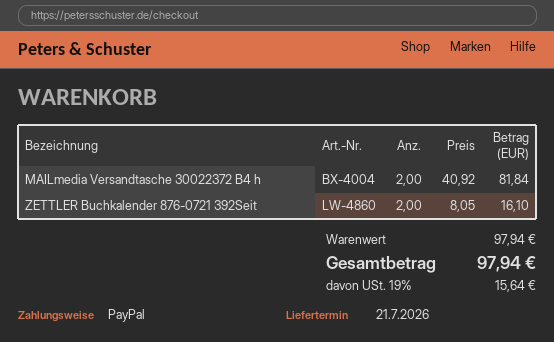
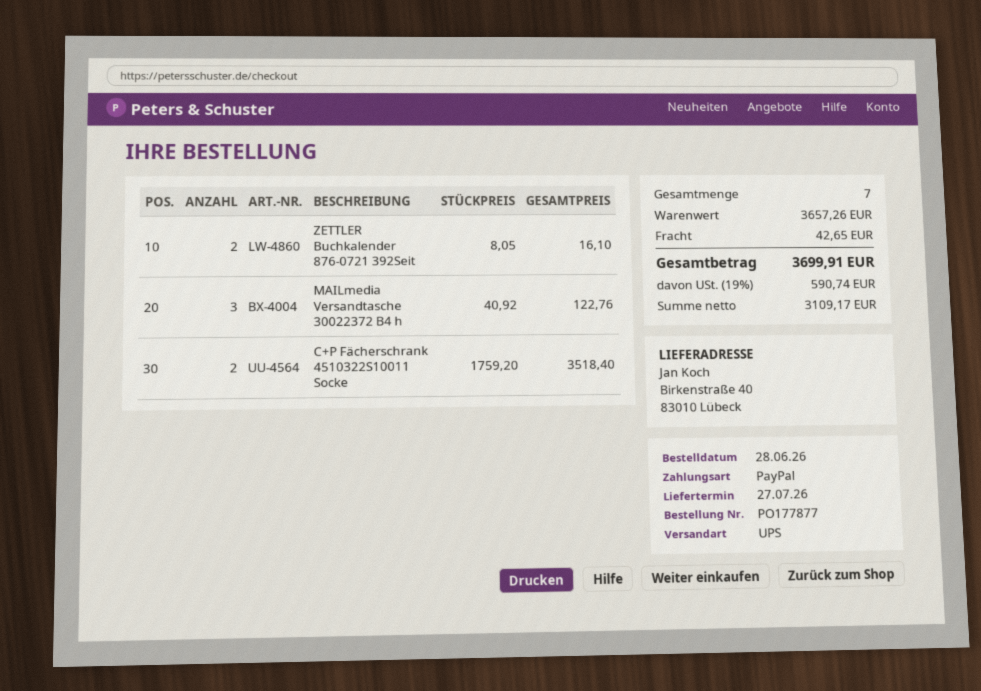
delivery date: 2026-07-21 -> 2026-07-27
MAILmedia Versandtasche 30022372 B4 h: 2 x 40.92 = 81.84 -> 3 x 40.92 = 122.76
C+P Fächerschrank 4510322S10011 Socke: none -> 2 x 1759.20 = 3518.40
subtotal: 97.94 -> 3657.26
shipping: none -> 42.65
tax: 19% = 15.64 -> 19% = 590.74
total: 97.94 -> 3699.91

